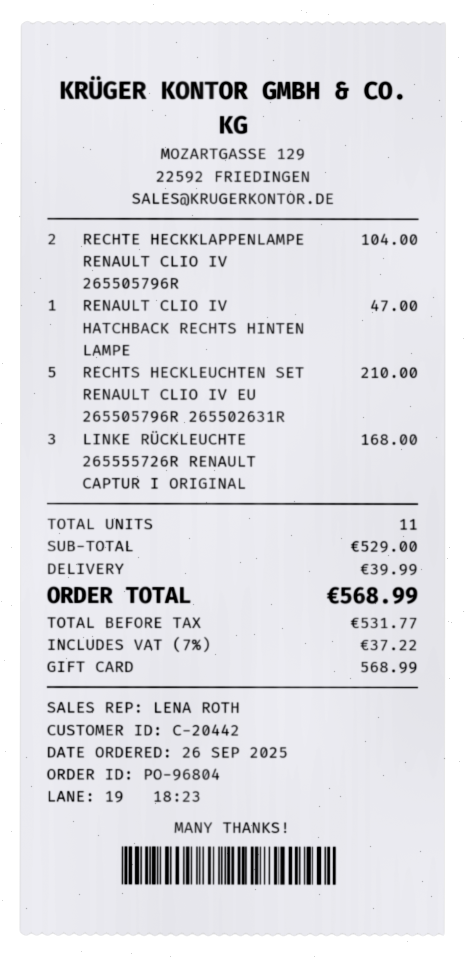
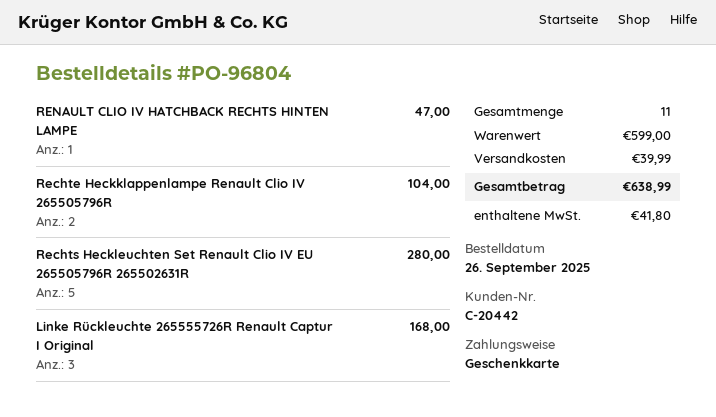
RECHTS HECKLEUCHTEN SET RENAULT CLIO IV EU 265505796R 265502631R: 5 for 210.00 -> 5 for 280.00
subtotal: 529.00 -> 599.00
tax: 37.22 -> 41.80
total: 568.99 -> 638.99

